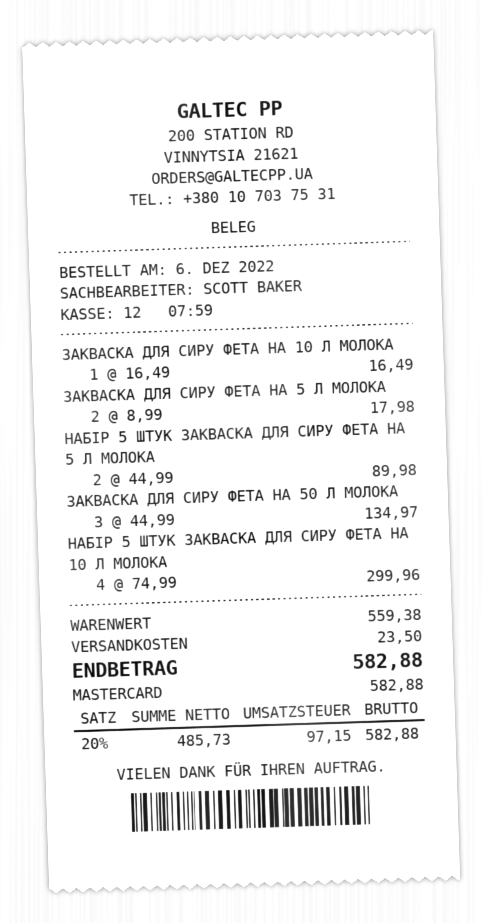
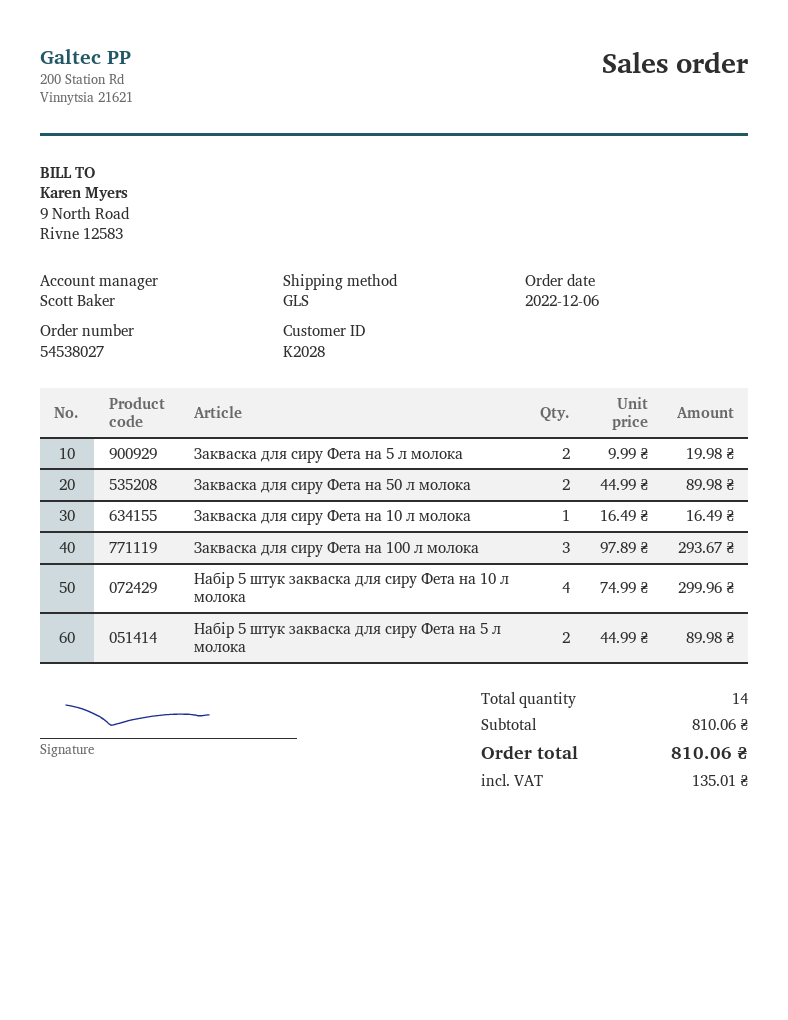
ЗАКВАСКА ДЛЯ СИРУ ФЕТА НА 5 Л МОЛОКА: 2 x 8.99 = 17.98 -> 2 x 9.99 = 19.98
ЗАКВАСКА ДЛЯ СИРУ ФЕТА НА 50 Л МОЛОКА: 3 x 44.99 = 134.97 -> 2 x 44.99 = 89.98
Закваска для сиру Фета на 100 л молока: none -> 3 x 97.89 = 293.67
subtotal: 559.38 -> 810.06
shipping: 23.50 -> none
tax: 97.15 -> 135.01
total: 582.88 -> 810.06

